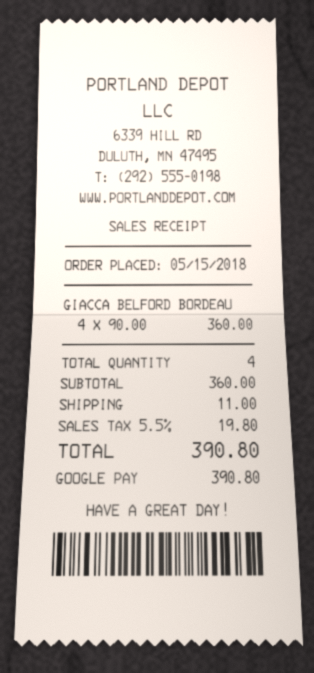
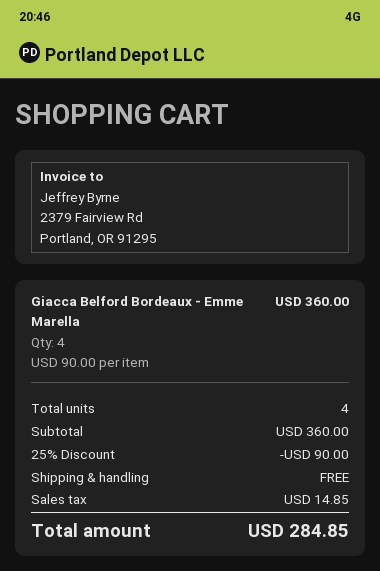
discount: none -> 25% = 90.00
shipping: 11.00 -> 0.00
tax: 19.80 -> 14.85
total: 390.80 -> 284.85

